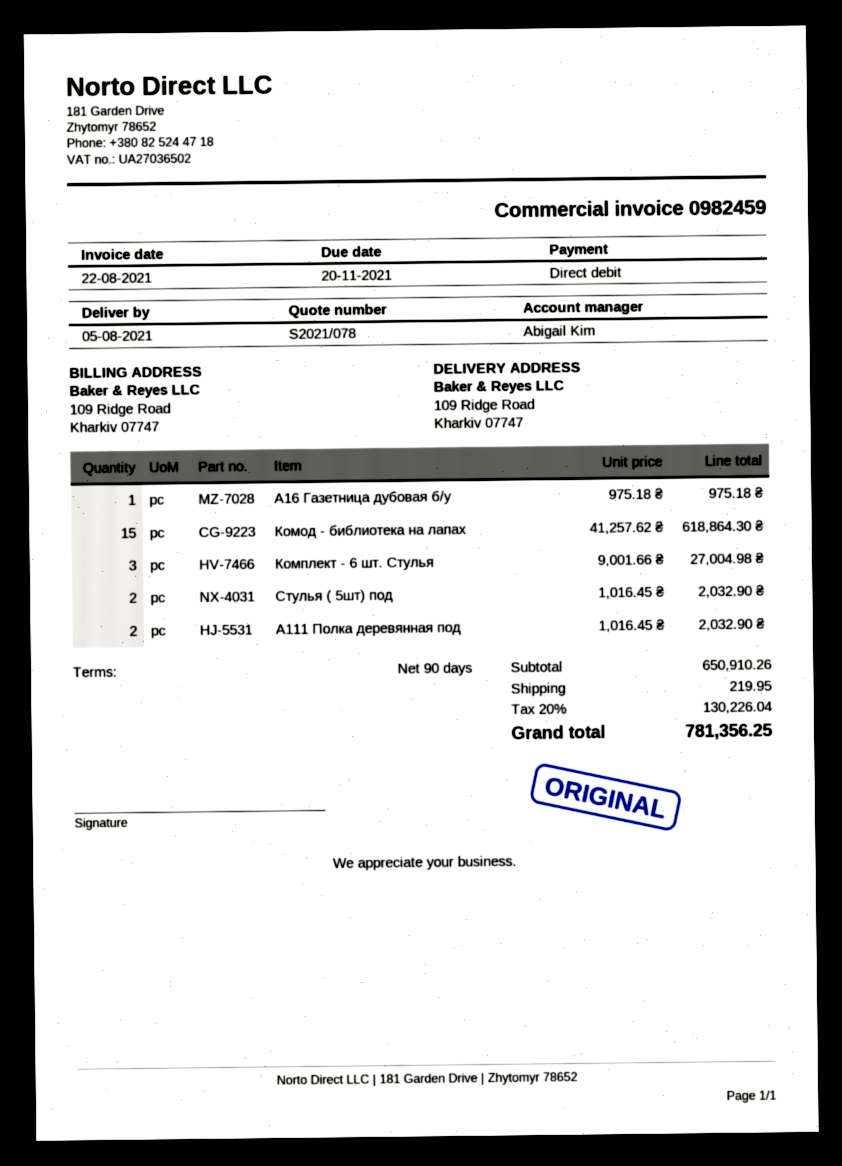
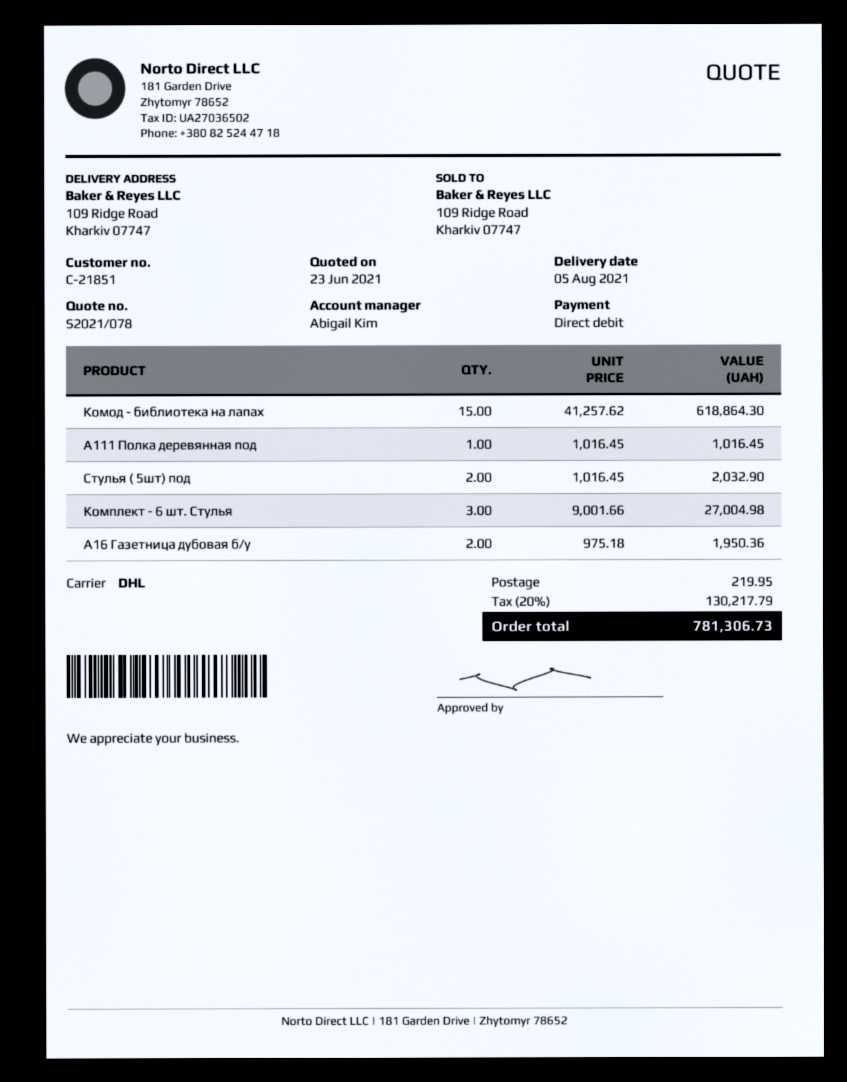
А16 Газетница дубовая б/у: 1 x 975.18 = 975.18 -> 2 x 975.18 = 1950.36
А111 Полка деревянная под: 2 x 1016.45 = 2032.90 -> 1 x 1016.45 = 1016.45
tax: 20% = 130226.04 -> 20% = 130217.79
total: 781356.25 -> 781306.73

